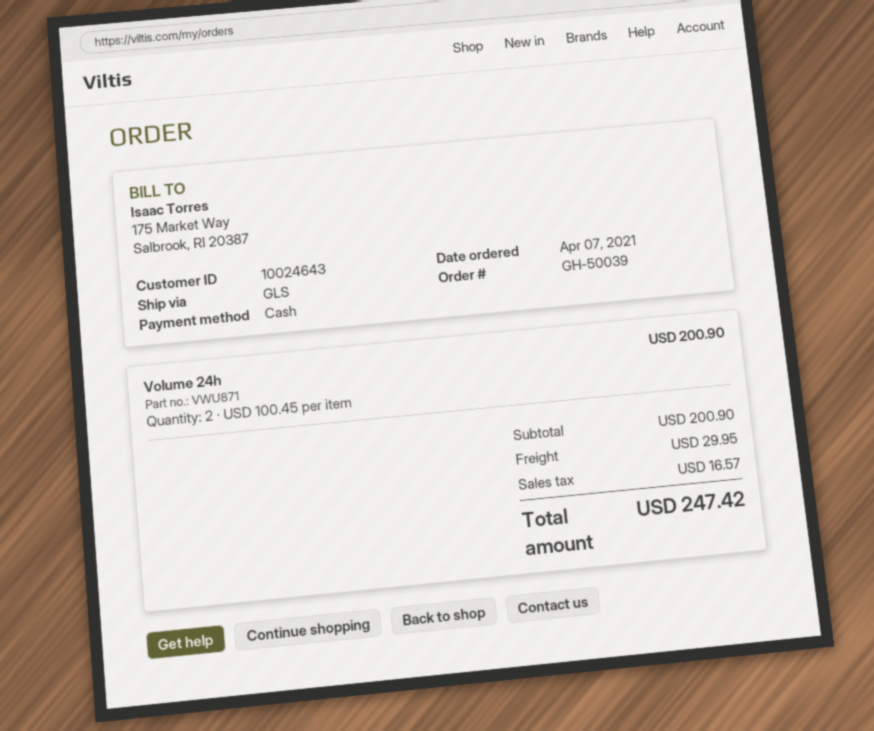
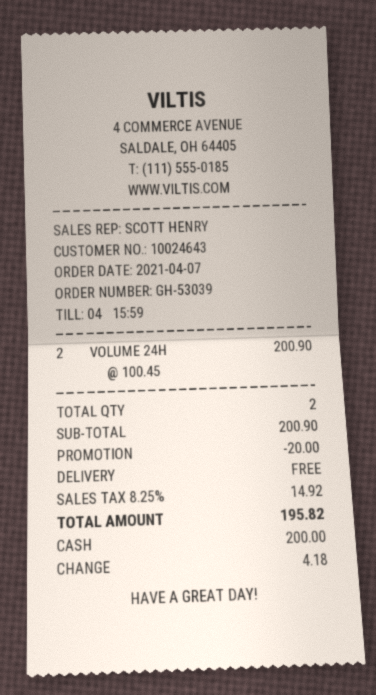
order number: GH-50039 -> GH-53039
discount: none -> 20.00
shipping: 29.95 -> 0.00
tax: 16.57 -> 14.92
total: 247.42 -> 195.82

